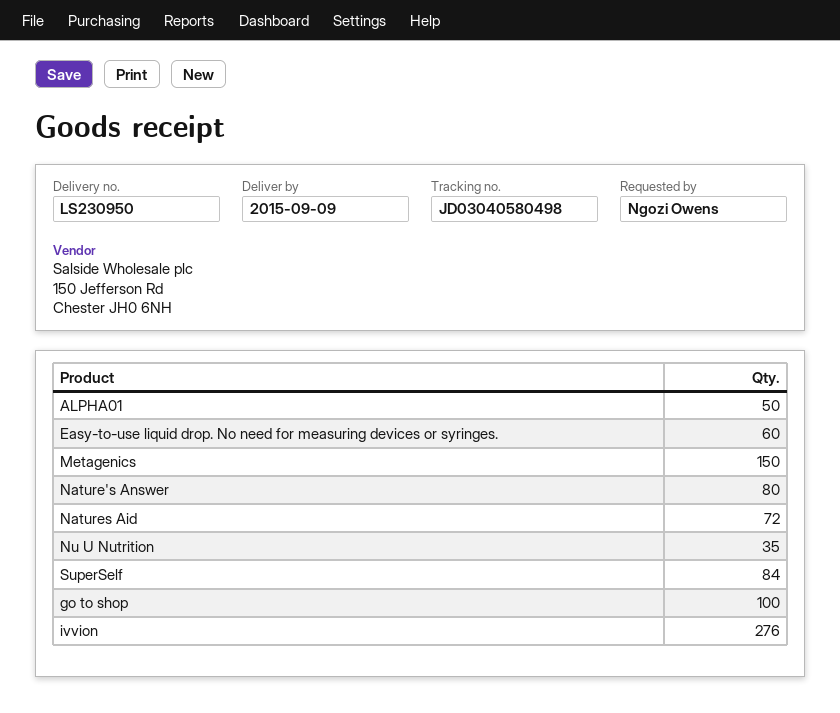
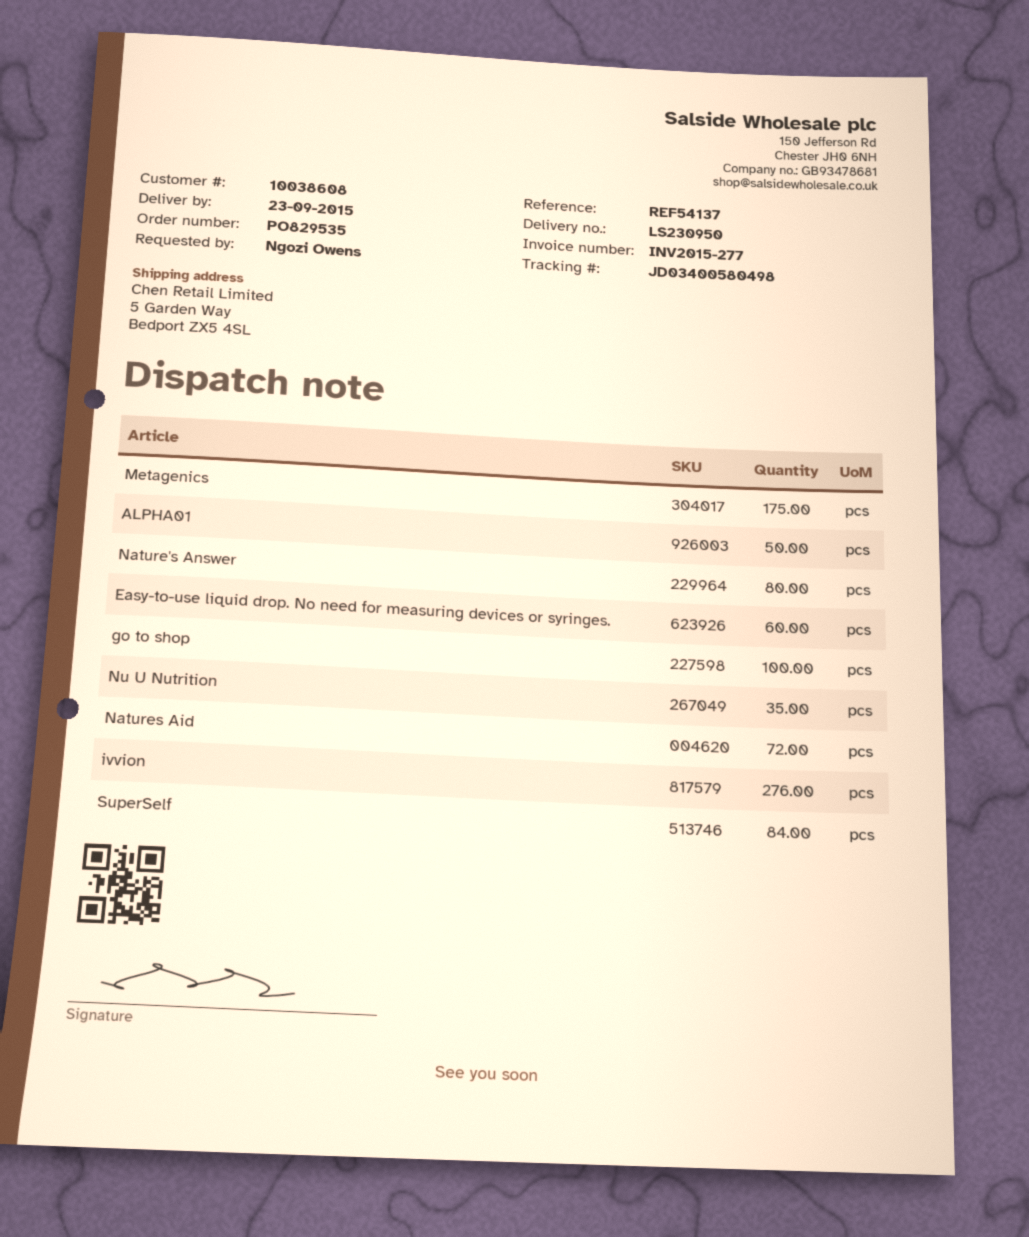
delivery date: 2015-09-09 -> 2015-09-23
tracking number: JD03040580498 -> JD03400580498
Metagenics: 150 -> 175

